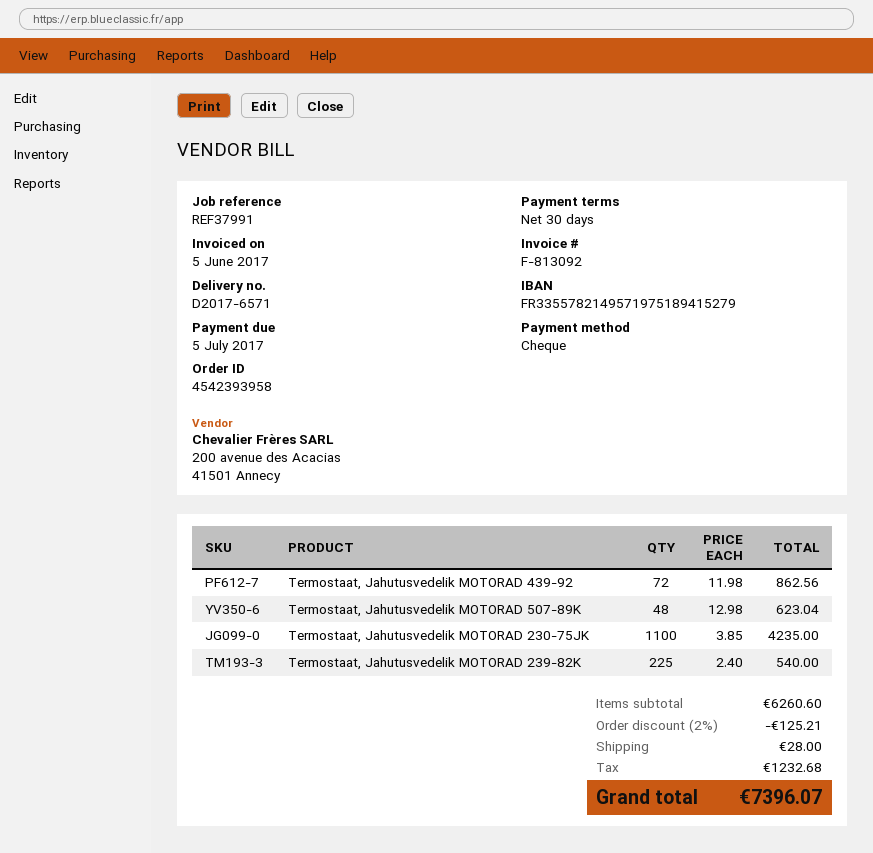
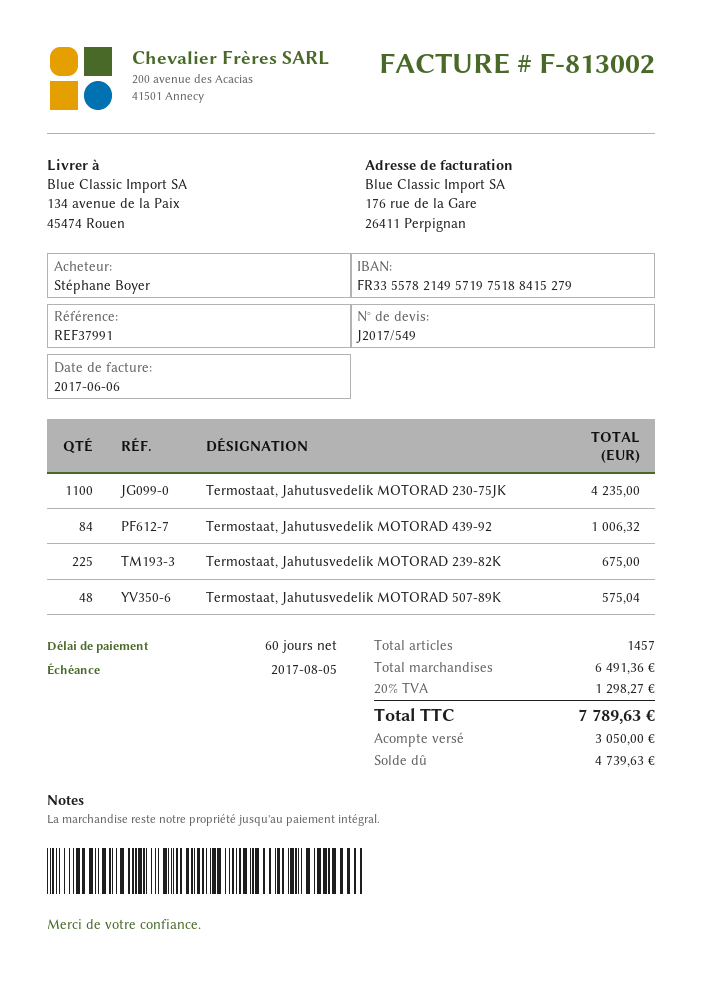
invoice number: F-813092 -> F-813002
invoice date: 2017-06-05 -> 2017-06-06
payment terms: 30 days -> 60 days
due date: 2017-07-05 -> 2017-08-05
bank account: FR3355782149571975189415279 -> FR3355782149571975188415279
Termostaat, Jahutusvedelik MOTORAD 439-92: 72 for 862.56 -> 84 for 1006.32
Termostaat, Jahutusvedelik MOTORAD 507-89K: 48 for 623.04 -> 48 for 575.04
Termostaat, Jahutusvedelik MOTORAD 239-82K: 225 for 540.00 -> 225 for 675.00
subtotal: 6260.60 -> 6491.36
discount: 2% = 125.21 -> none
shipping: 28.00 -> none
tax: 1232.68 -> 1298.27
total: 7396.07 -> 7789.63

